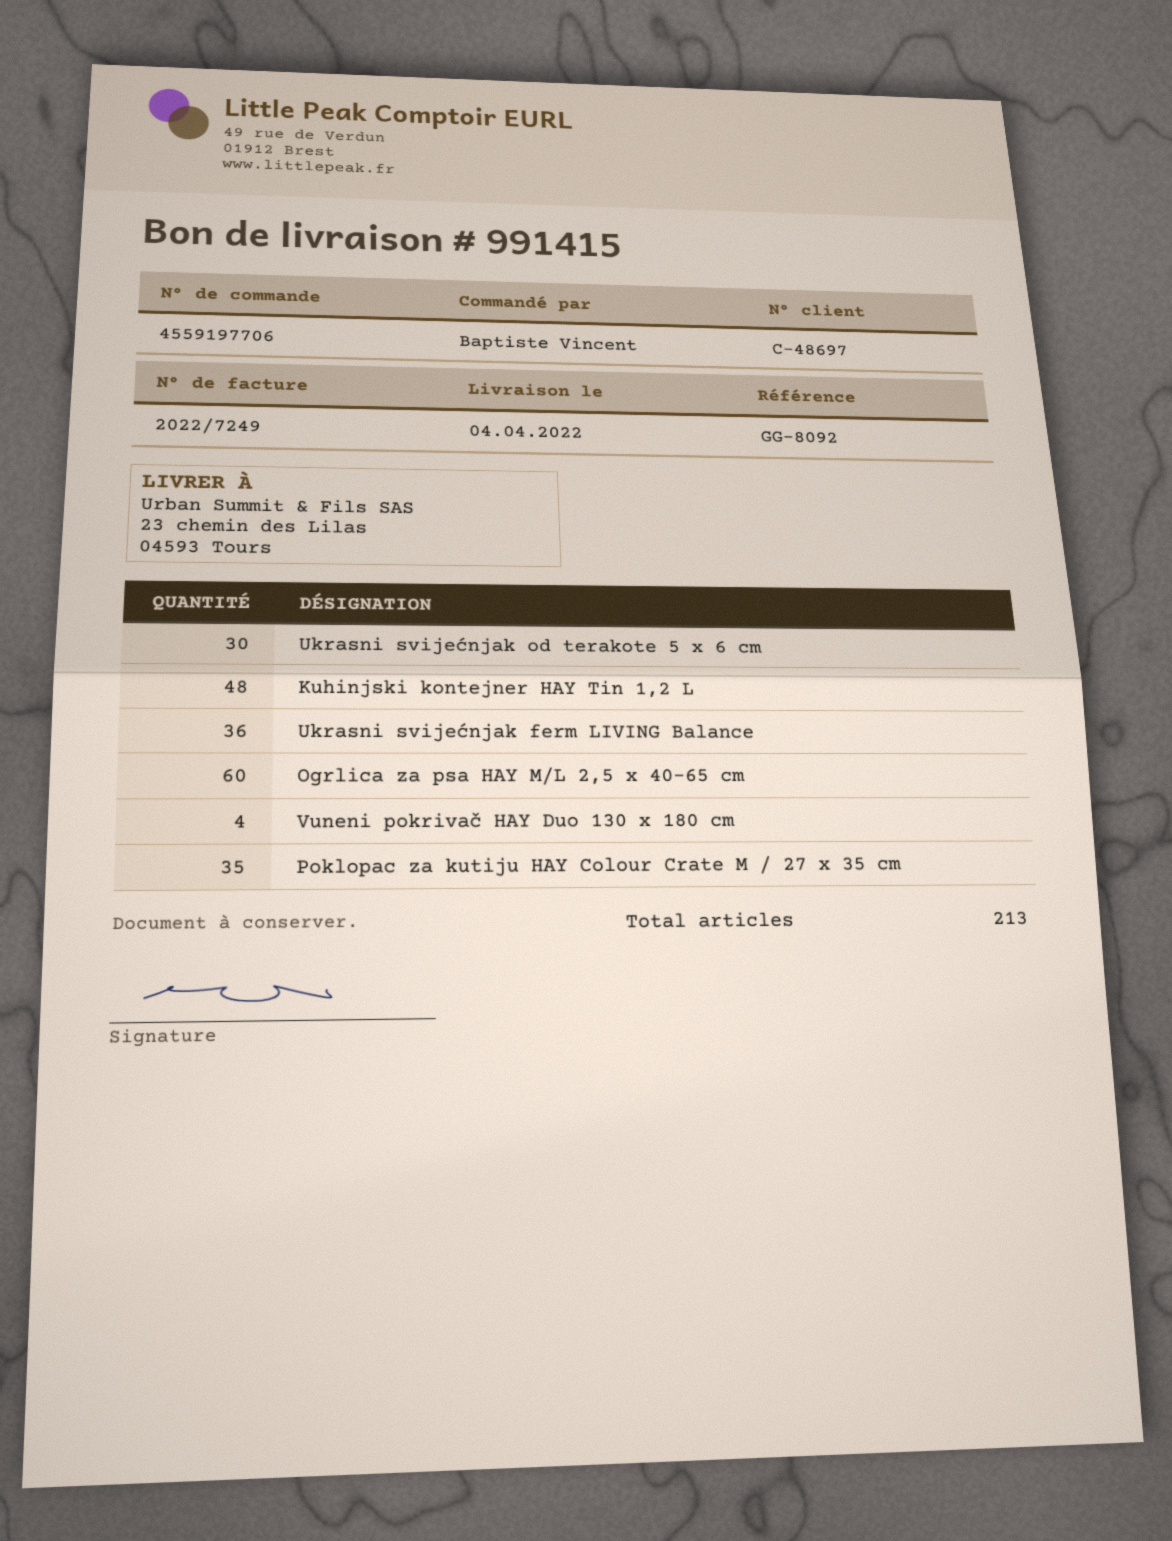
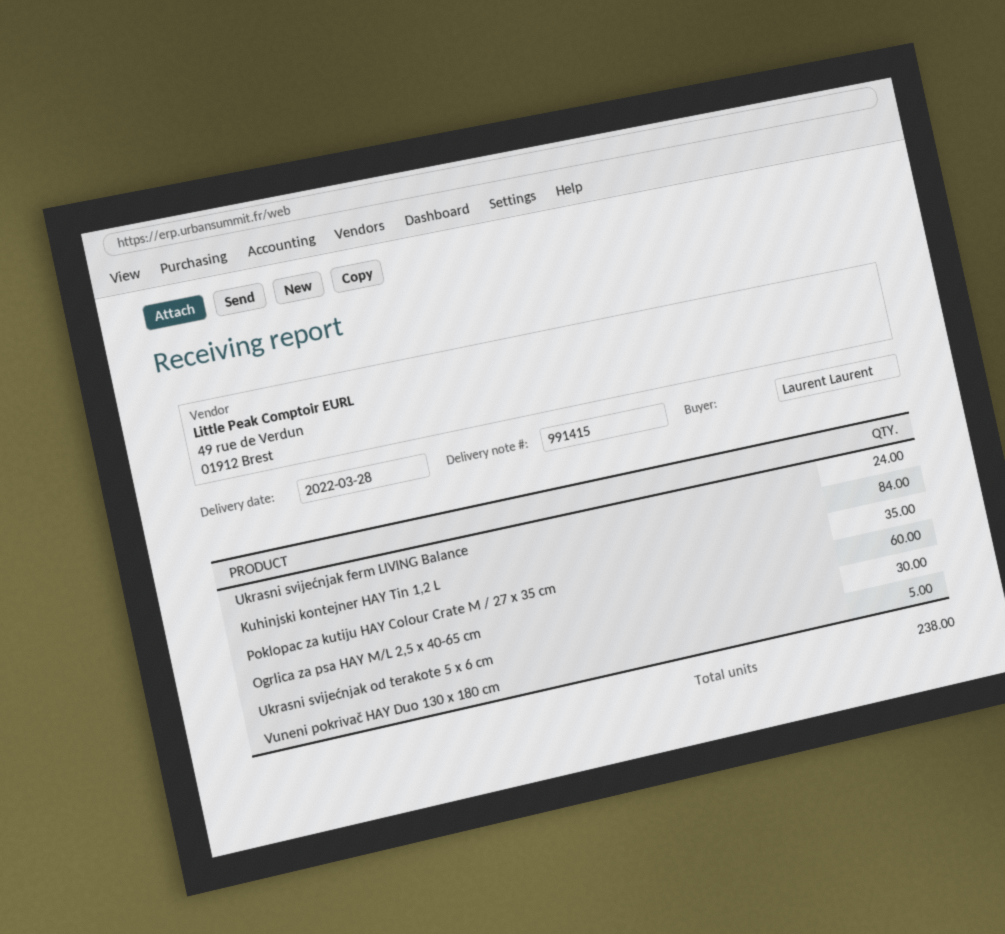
delivery date: 2022-04-04 -> 2022-03-28
ordered by: Baptiste Vincent -> Laurent Laurent
Kuhinjski kontejner HAY Tin 1,2 L: 48 -> 84
Ukrasni svijećnjak ferm LIVING Balance: 36 -> 24
Vuneni pokrivač HAY Duo 130 x 180 cm: 4 -> 5
total quantity: 213 -> 238

